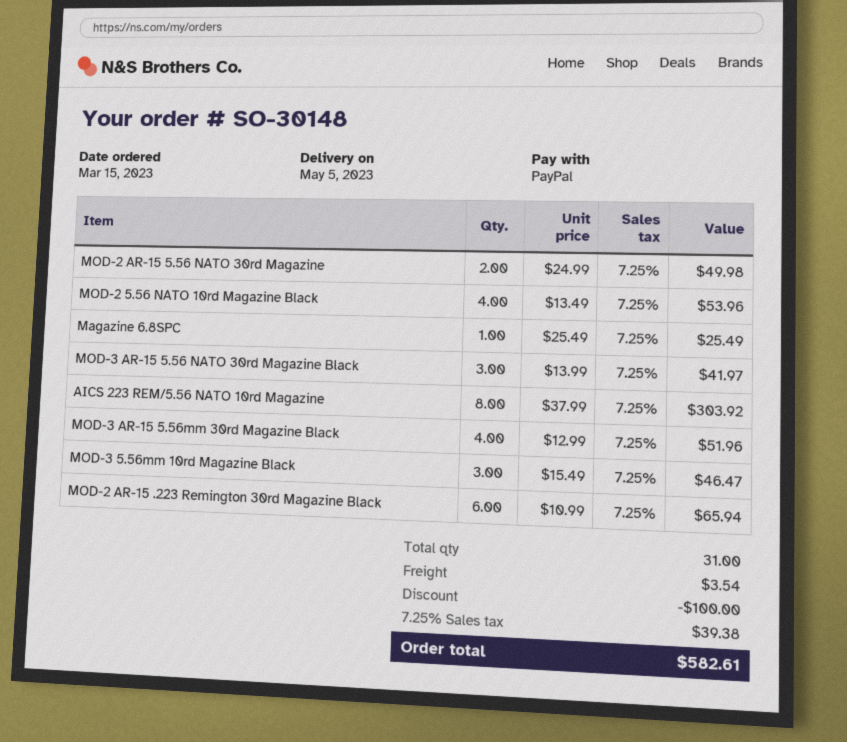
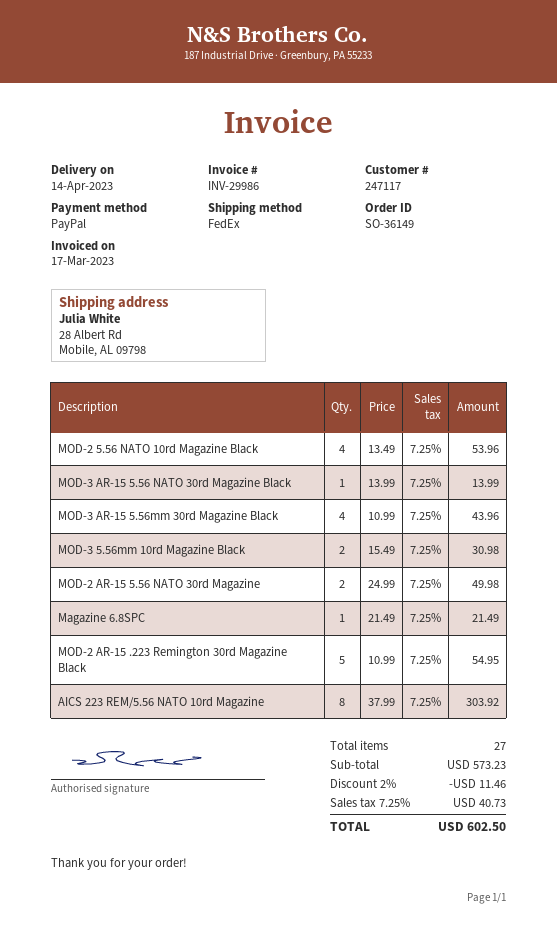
order number: SO-30148 -> SO-36149
delivery date: 2023-05-05 -> 2023-04-14
Magazine 6.8SPC: 1 x 25.49 = 25.49 -> 1 x 21.49 = 21.49
MOD-3 AR-15 5.56 NATO 30rd Magazine Black: 3 x 13.99 = 41.97 -> 1 x 13.99 = 13.99
MOD-3 AR-15 5.56mm 30rd Magazine Black: 4 x 12.99 = 51.96 -> 4 x 10.99 = 43.96
MOD-3 5.56mm 10rd Magazine Black: 3 x 15.49 = 46.47 -> 2 x 15.49 = 30.98
MOD-2 AR-15 .223 Remington 30rd Magazine Black: 6 x 10.99 = 65.94 -> 5 x 10.99 = 54.95
total quantity: 31 -> 27
discount: 100.00 -> 11.46
shipping: 3.54 -> none
tax: 7.25% = 39.38 -> 7.25% = 40.73
total: 582.61 -> 602.50

